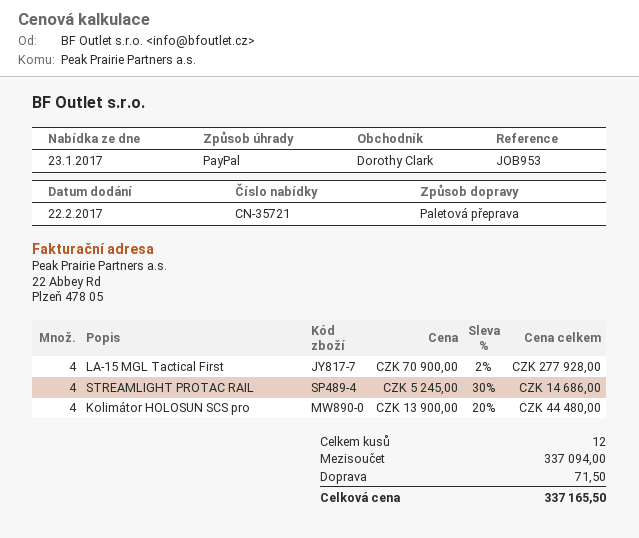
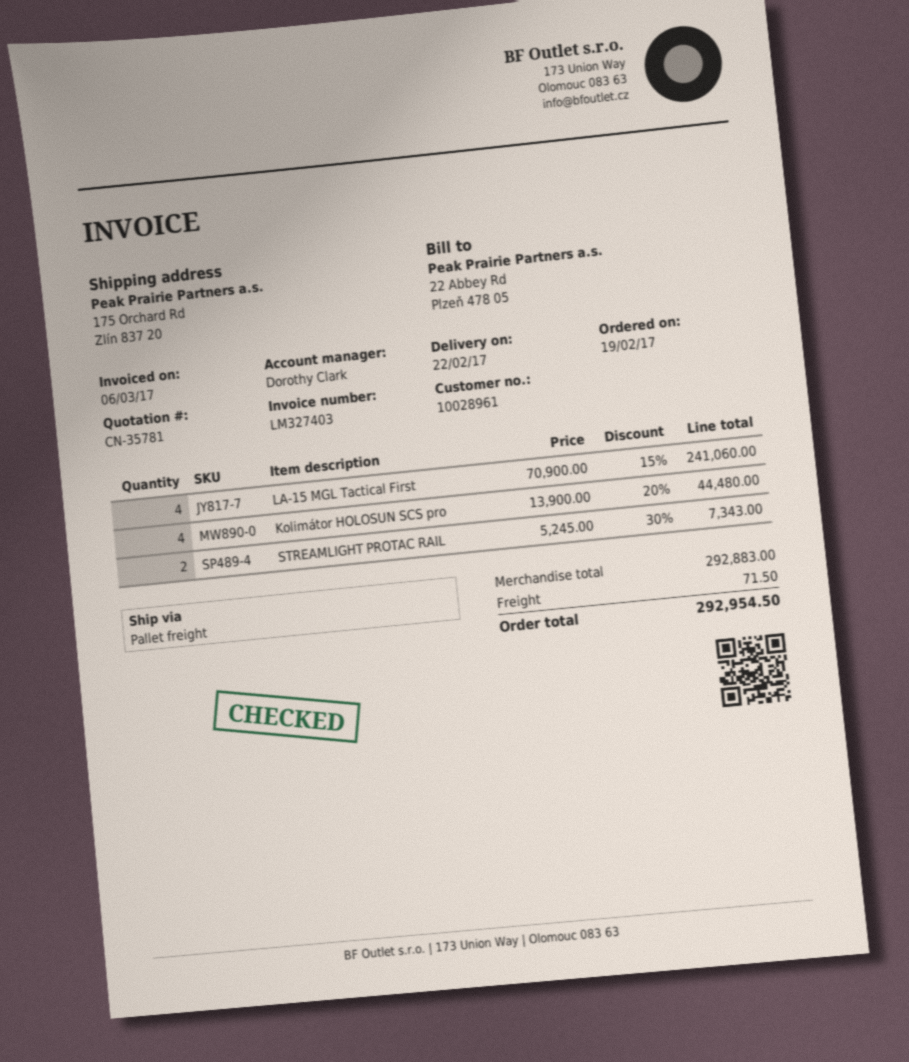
quote number: CN-35721 -> CN-35781
LA-15 MGL Tactical First: 4 x 70900.00 - 2% = 277928.00 -> 4 x 70900.00 - 15% = 241060.00
STREAMLIGHT PROTAC RAIL: 4 x 5245.00 - 30% = 14686.00 -> 2 x 5245.00 - 30% = 7343.00
subtotal: 337094.00 -> 292883.00
total: 337165.50 -> 292954.50

